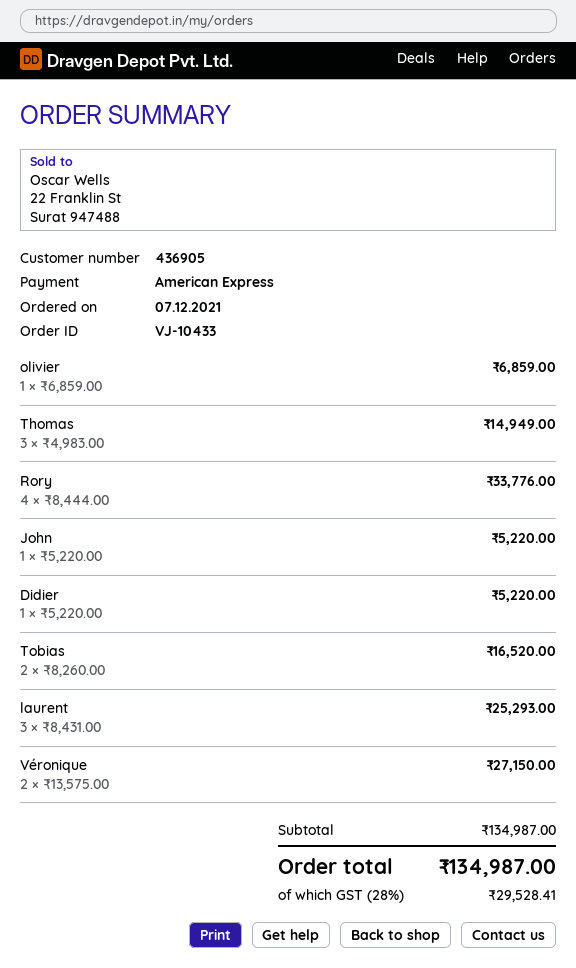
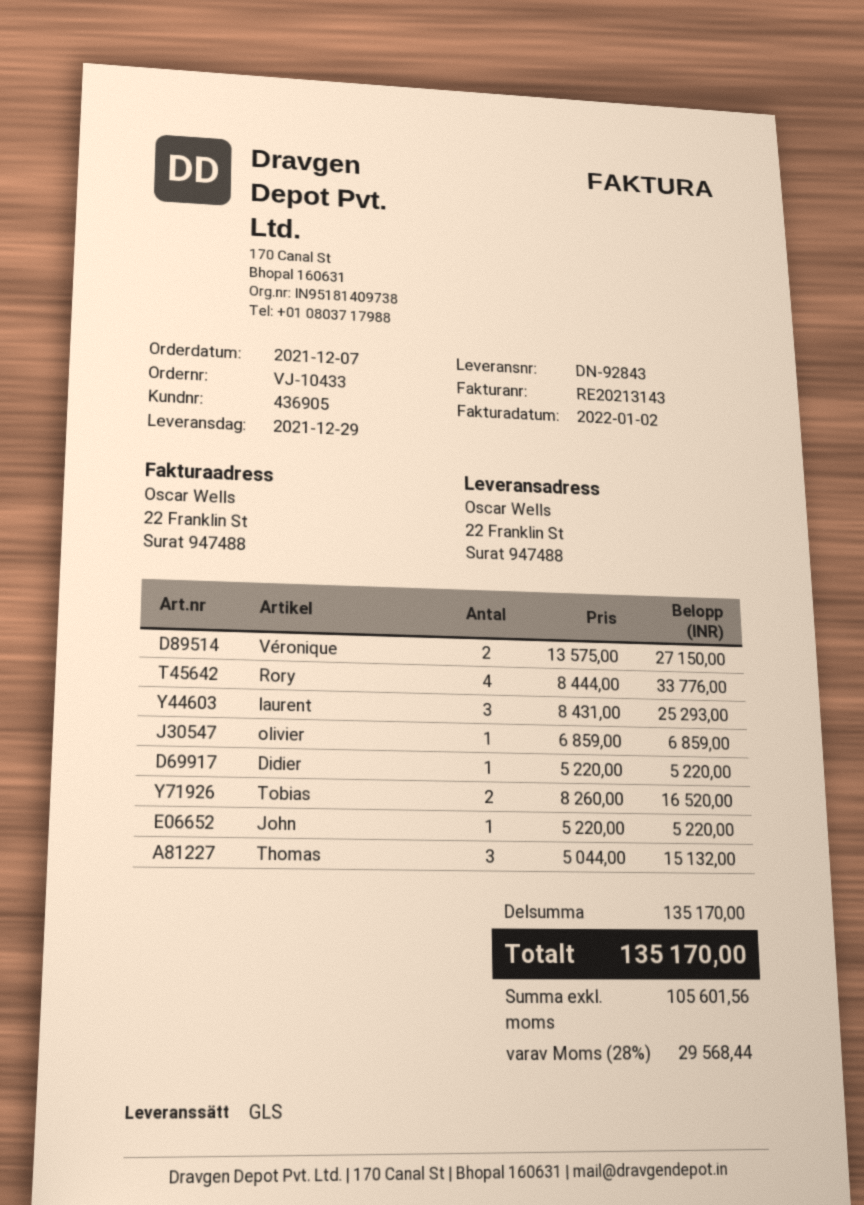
Thomas: 3 x 4983.00 = 14949.00 -> 3 x 5044.00 = 15132.00
subtotal: 134987.00 -> 135170.00
tax: 28% = 29528.41 -> 28% = 29568.44
total: 134987.00 -> 135170.00

